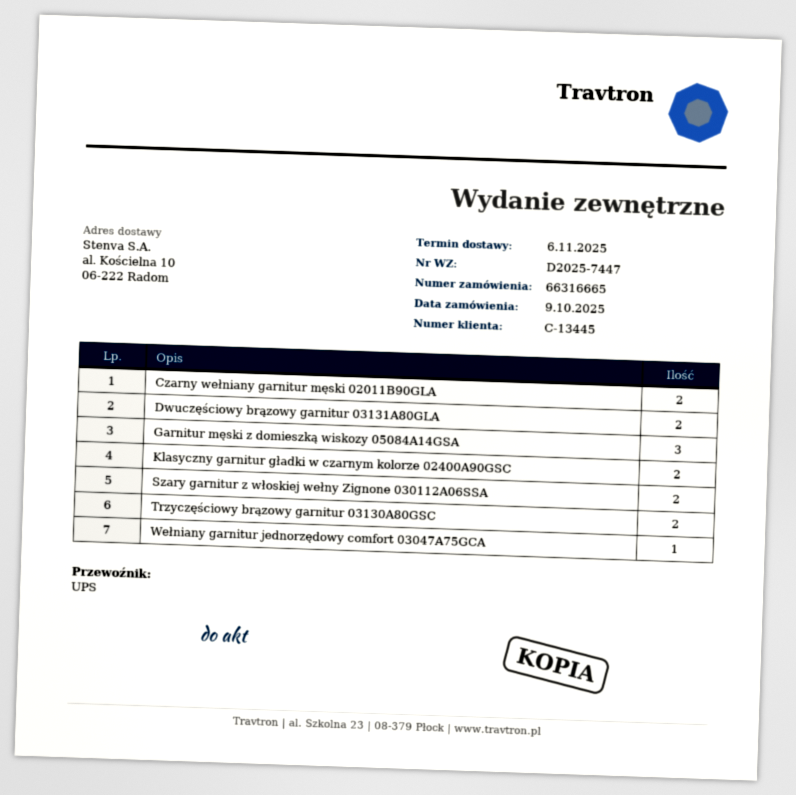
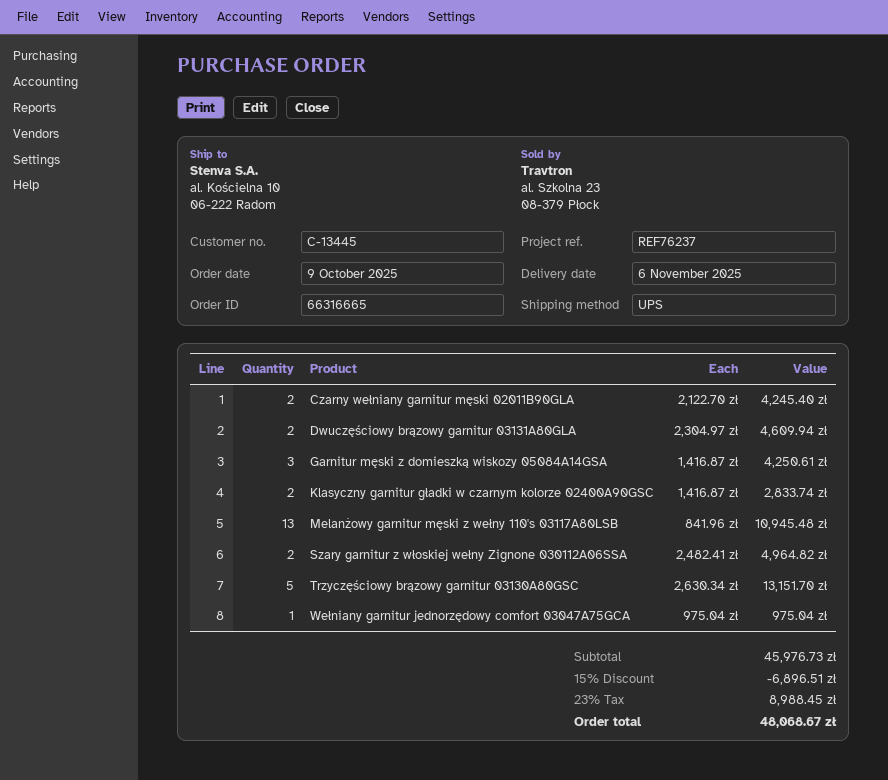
Trzyczęściowy brązowy garnitur 03130A80GSC: 2 -> 5
Melanżowy garnitur męski z wełny 110's 03117A80LSB: none -> 13

